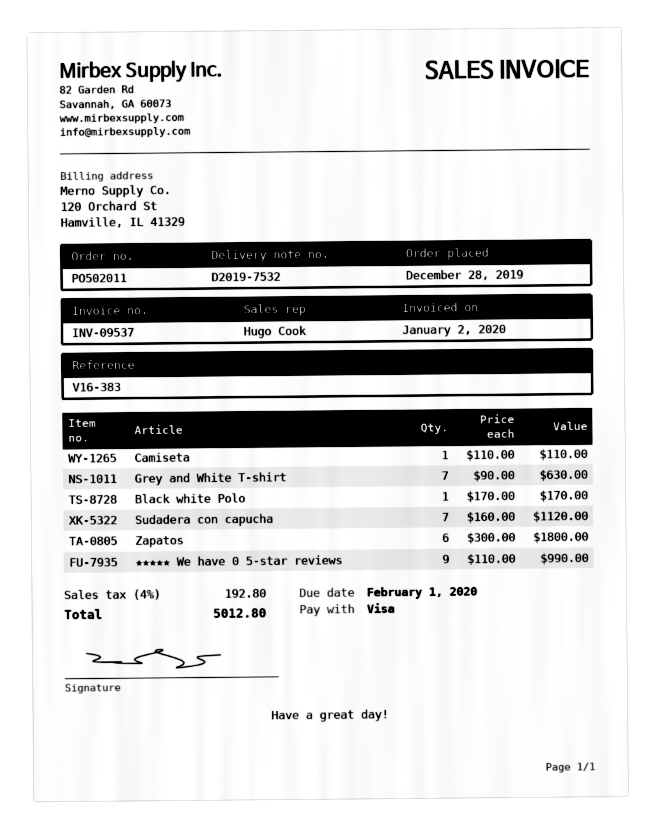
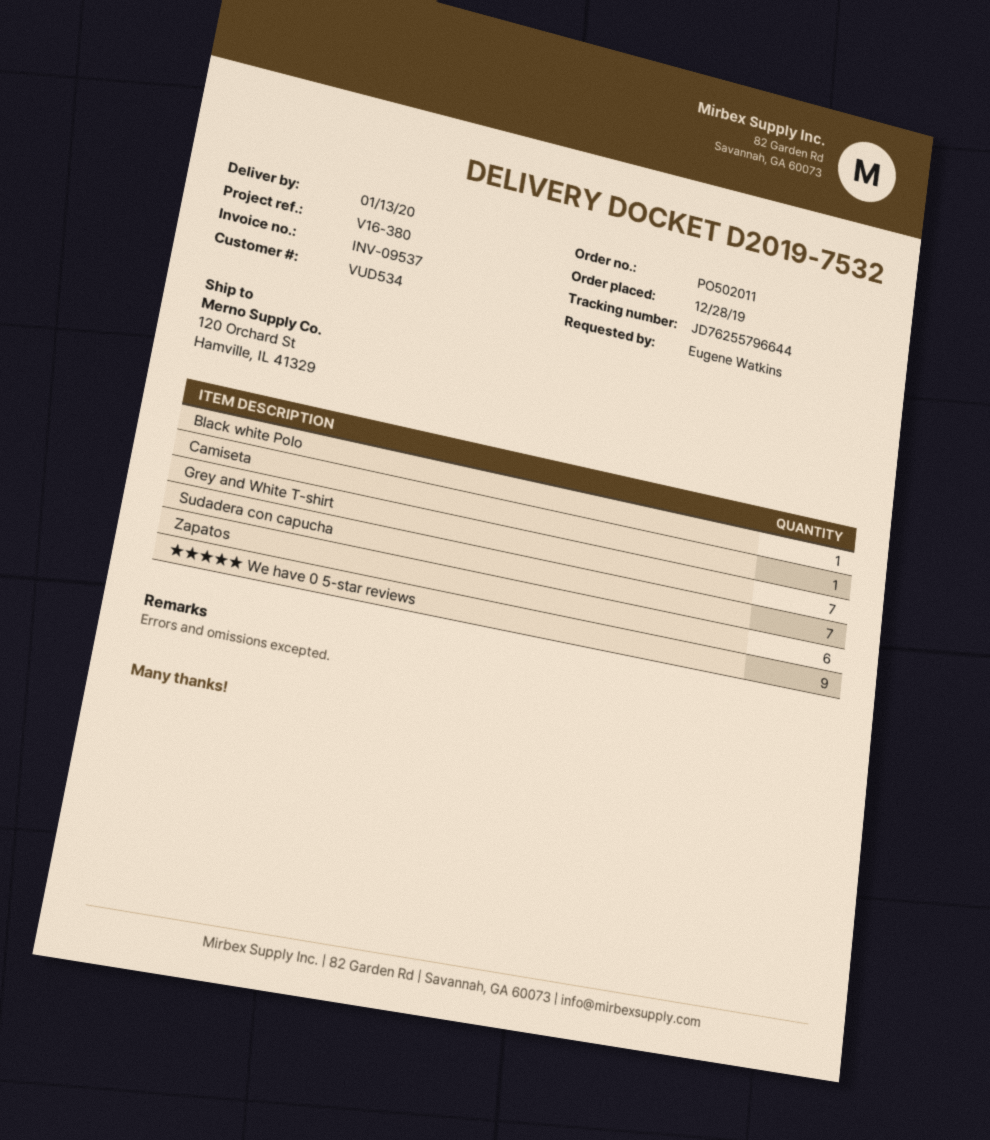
reference: V16-383 -> V16-380

